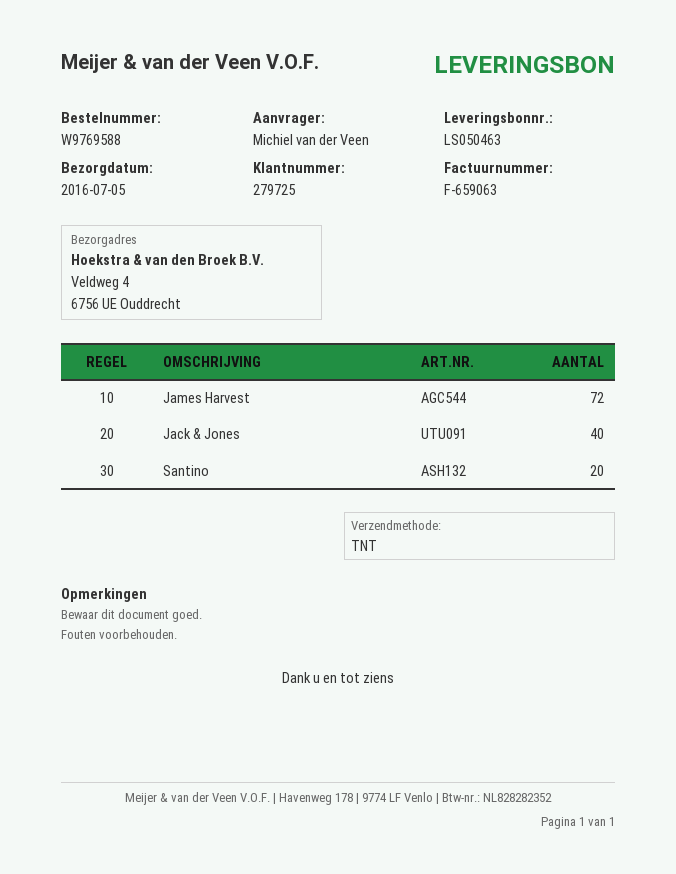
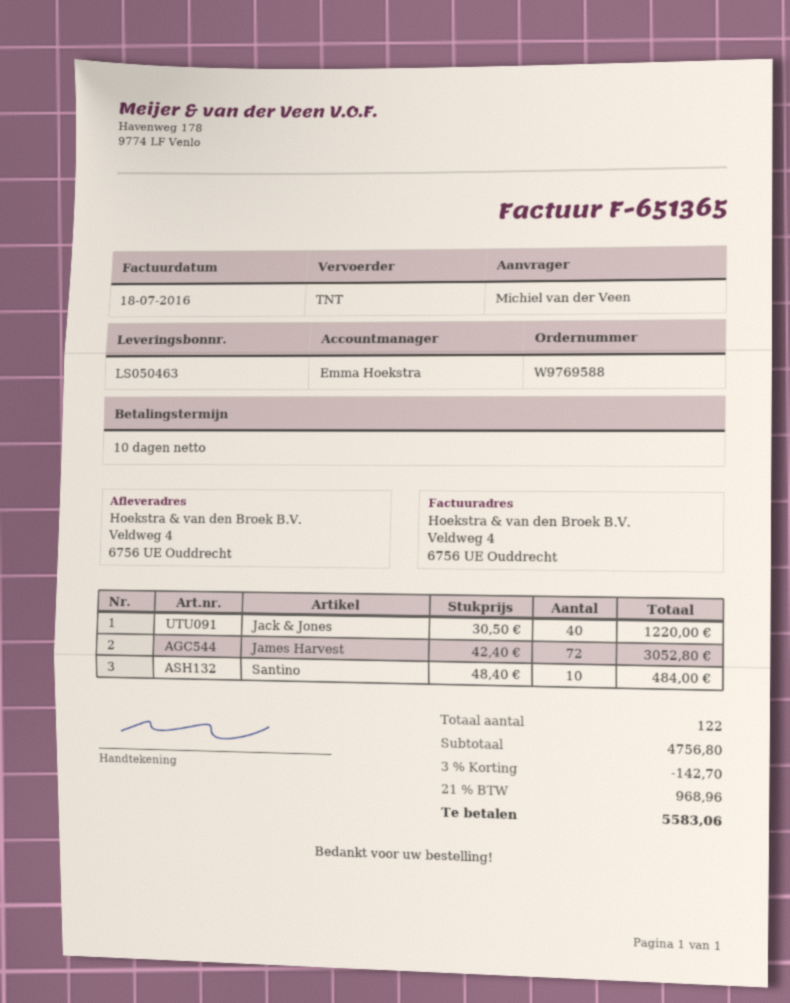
invoice number: F-659063 -> F-651365
Santino: 20 -> 10

